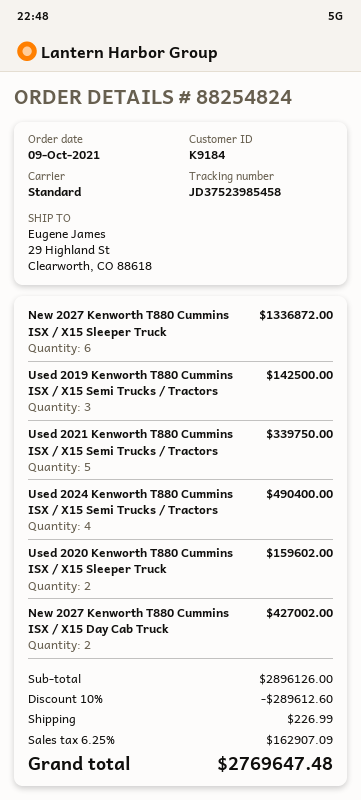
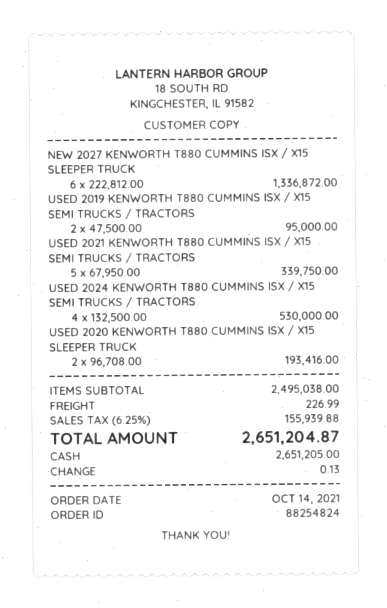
order date: 2021-10-09 -> 2021-10-14
Used 2019 Kenworth T880 Cummins ISX / X15 Semi Trucks / Tractors: 3 for 142500.00 -> 2 for 95000.00
Used 2024 Kenworth T880 Cummins ISX / X15 Semi Trucks / Tractors: 4 for 490400.00 -> 4 for 530000.00
Used 2020 Kenworth T880 Cummins ISX / X15 Sleeper Truck: 2 for 159602.00 -> 2 for 193416.00
New 2027 Kenworth T880 Cummins ISX / X15 Day Cab Truck: 2 for 427002.00 -> none
subtotal: 2896126.00 -> 2495038.00
discount: 10% = 289612.60 -> none
tax: 6.25% = 162907.09 -> 6.25% = 155939.88
total: 2769647.48 -> 2651204.87

